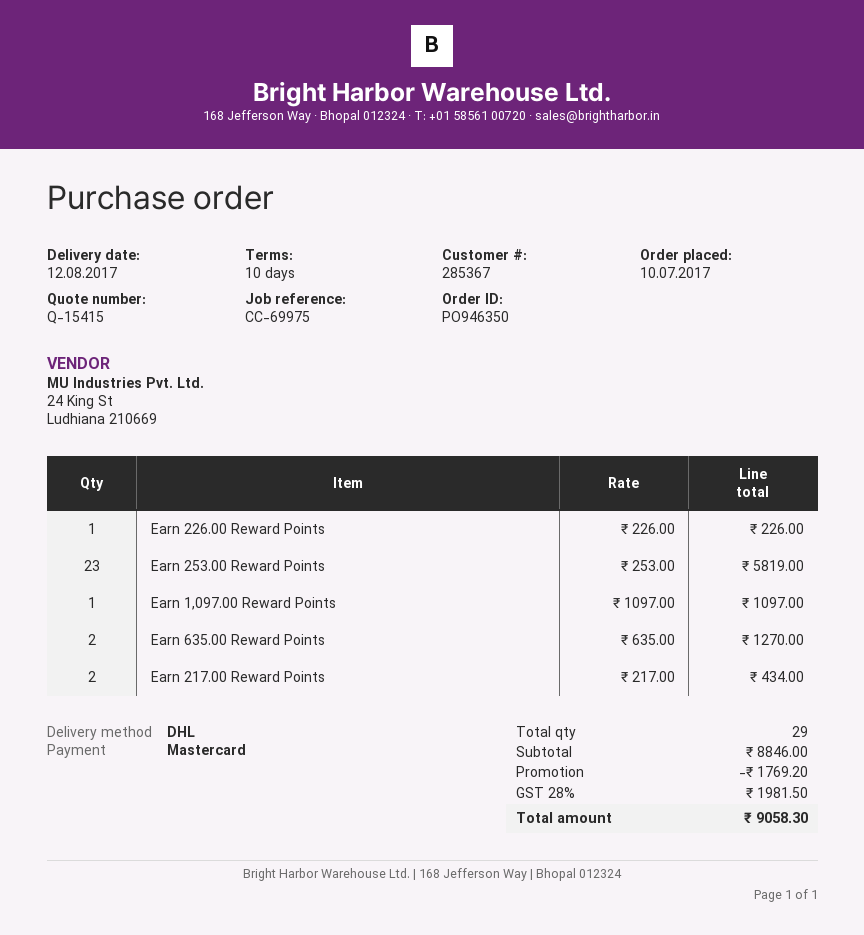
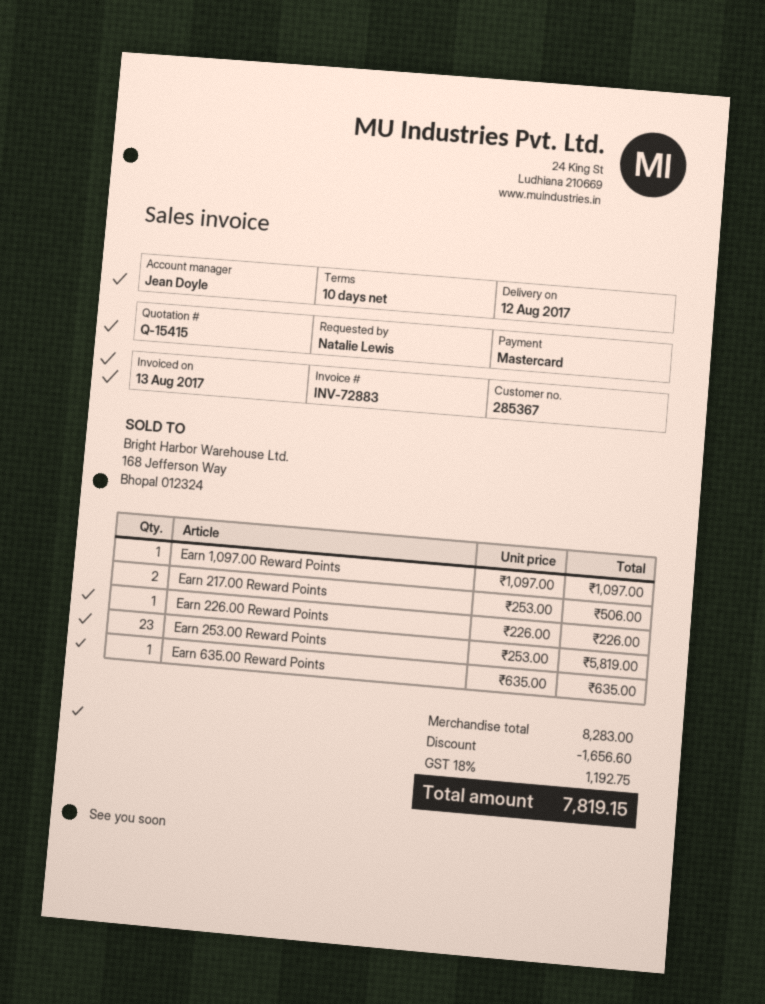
Earn 635.00 Reward Points: 2 x 635.00 = 1270.00 -> 1 x 635.00 = 635.00
Earn 217.00 Reward Points: 2 x 217.00 = 434.00 -> 2 x 253.00 = 506.00
subtotal: 8846.00 -> 8283.00
discount: 1769.20 -> 1656.60
tax: 28% = 1981.50 -> 18% = 1192.75
total: 9058.30 -> 7819.15

